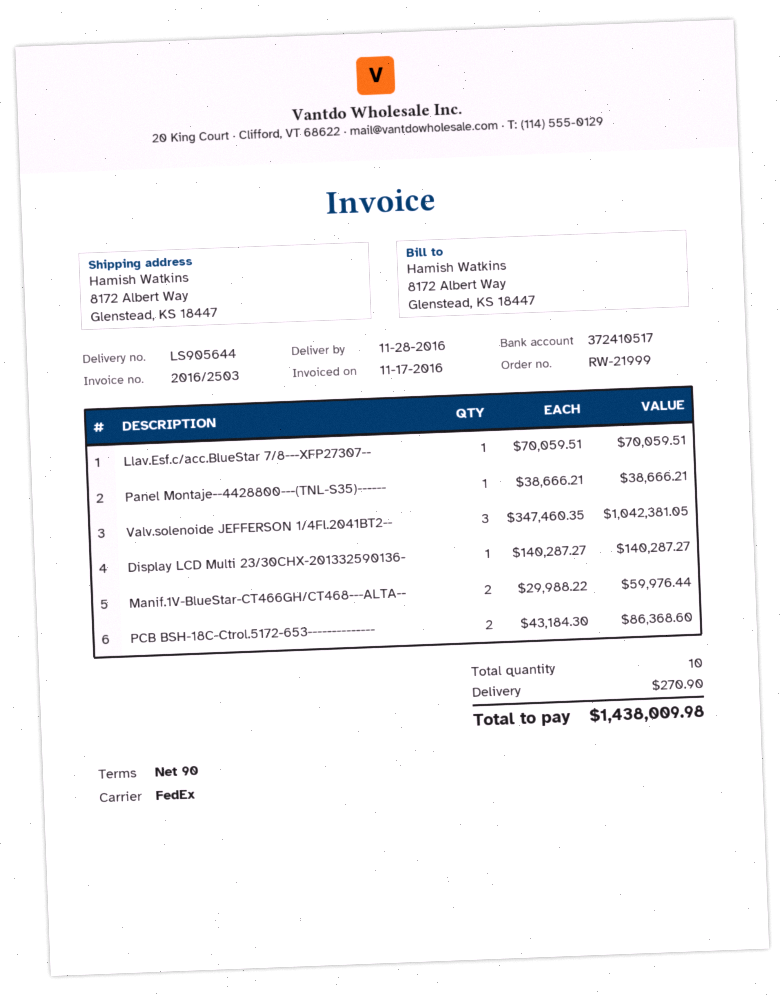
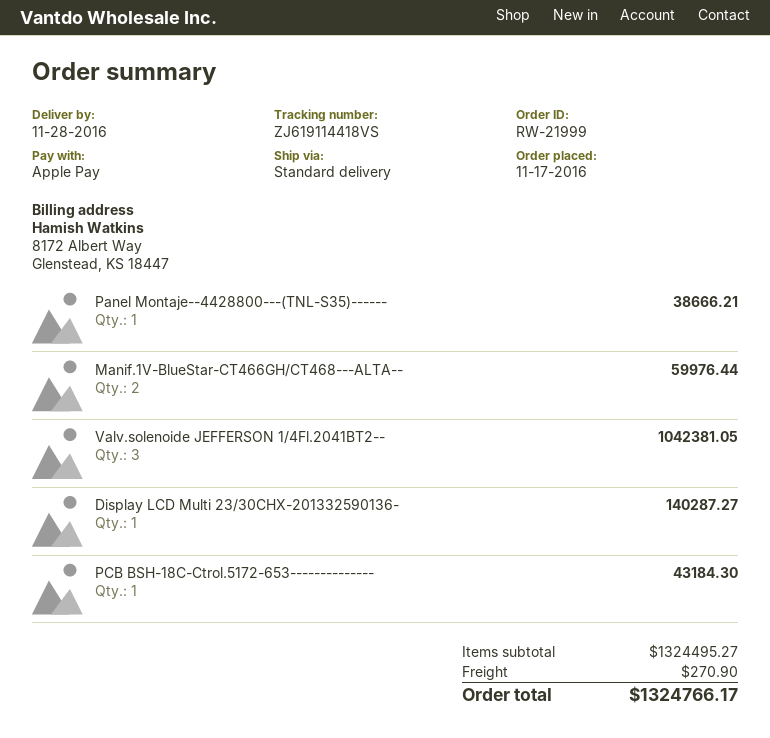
shipping method: FedEx -> standard
Llav.Esf.c/acc.BlueStar 7/8---XFP27307--: 1 for 70059.51 -> none
PCB BSH-18C-Ctrol.5172-653--------------: 2 for 86368.60 -> 1 for 43184.30
total: 1438009.98 -> 1324766.17

